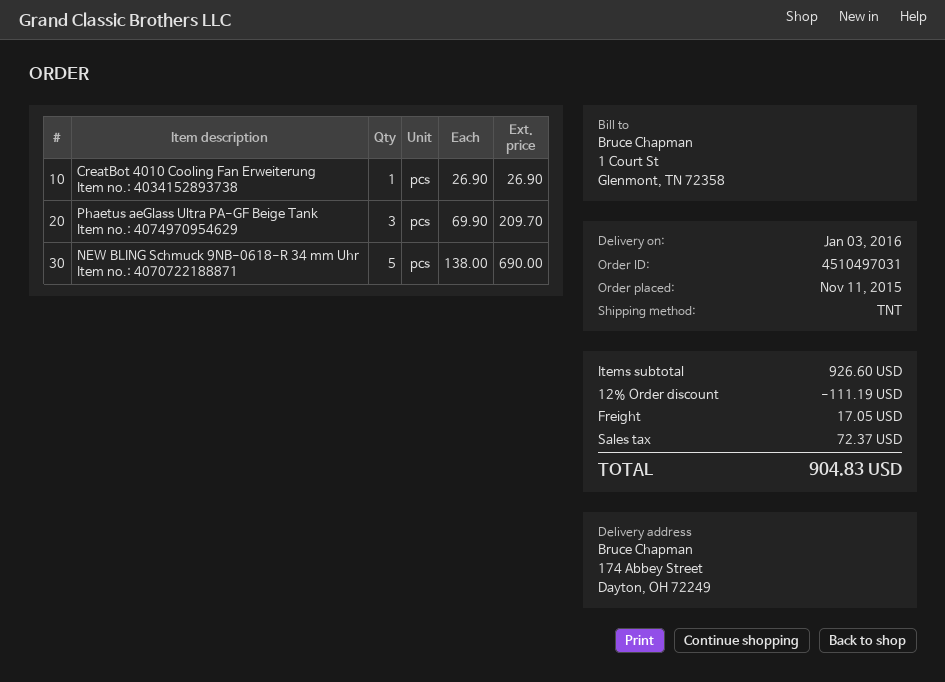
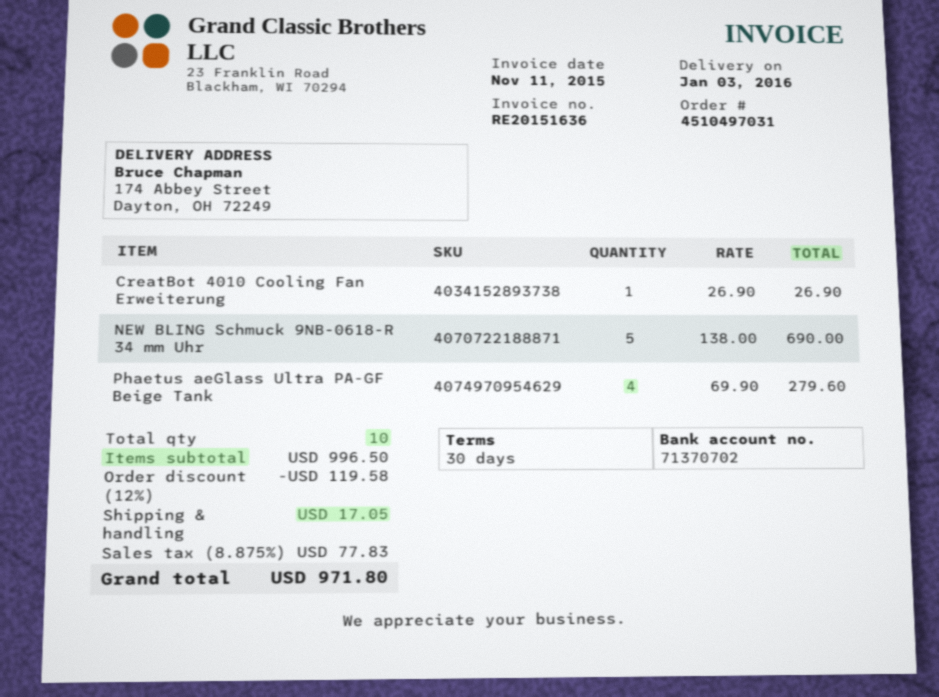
Phaetus aeGlass Ultra PA-GF Beige Tank: 3 x 69.90 = 209.70 -> 4 x 69.90 = 279.60
subtotal: 926.60 -> 996.50
discount: 12% = 111.19 -> 12% = 119.58
tax: 72.37 -> 77.83
total: 904.83 -> 971.80

